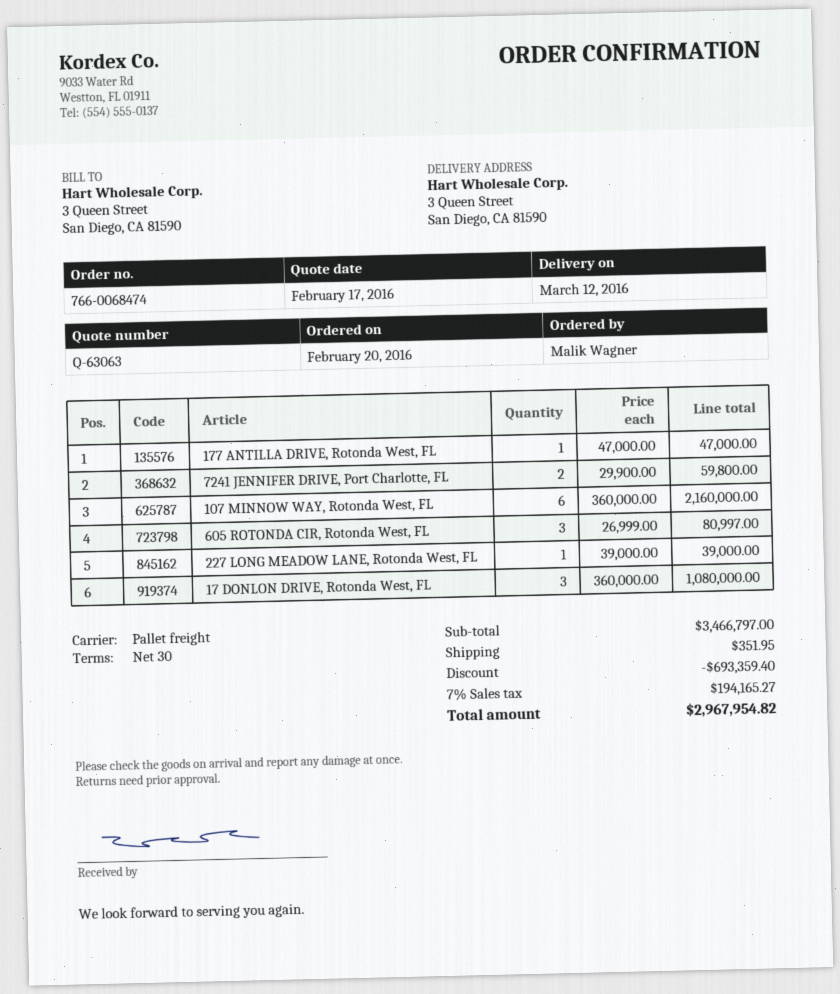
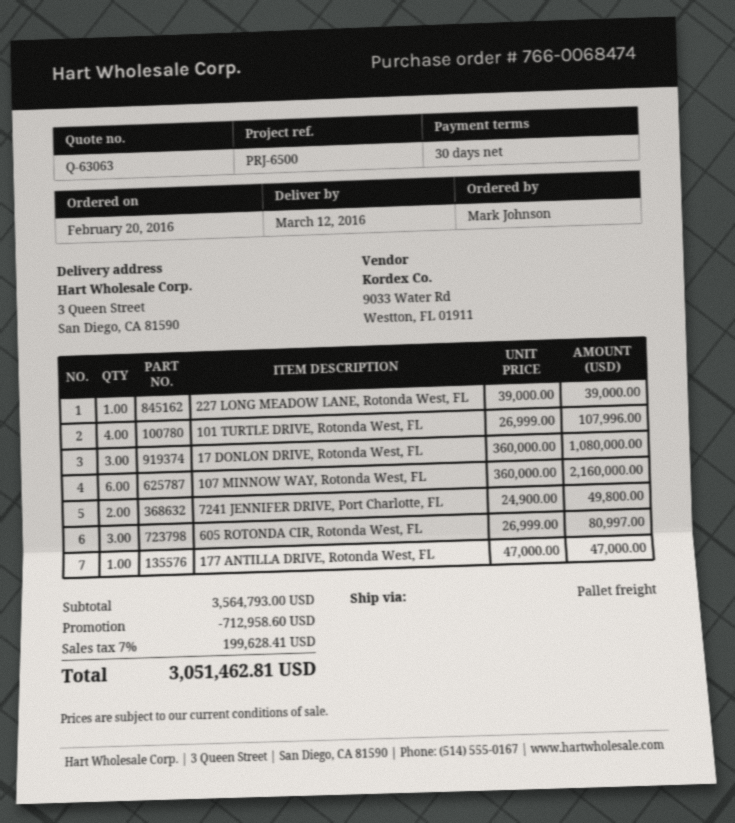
ordered by: Malik Wagner -> Mark Johnson
7241 JENNIFER DRIVE, Port Charlotte, FL: 2 x 29900.00 = 59800.00 -> 2 x 24900.00 = 49800.00
101 TURTLE DRIVE, Rotonda West, FL: none -> 4 x 26999.00 = 107996.00
subtotal: 3466797.00 -> 3564793.00
discount: 693359.40 -> 712958.60
shipping: 351.95 -> none
tax: 7% = 194165.27 -> 7% = 199628.41
total: 2967954.82 -> 3051462.81

